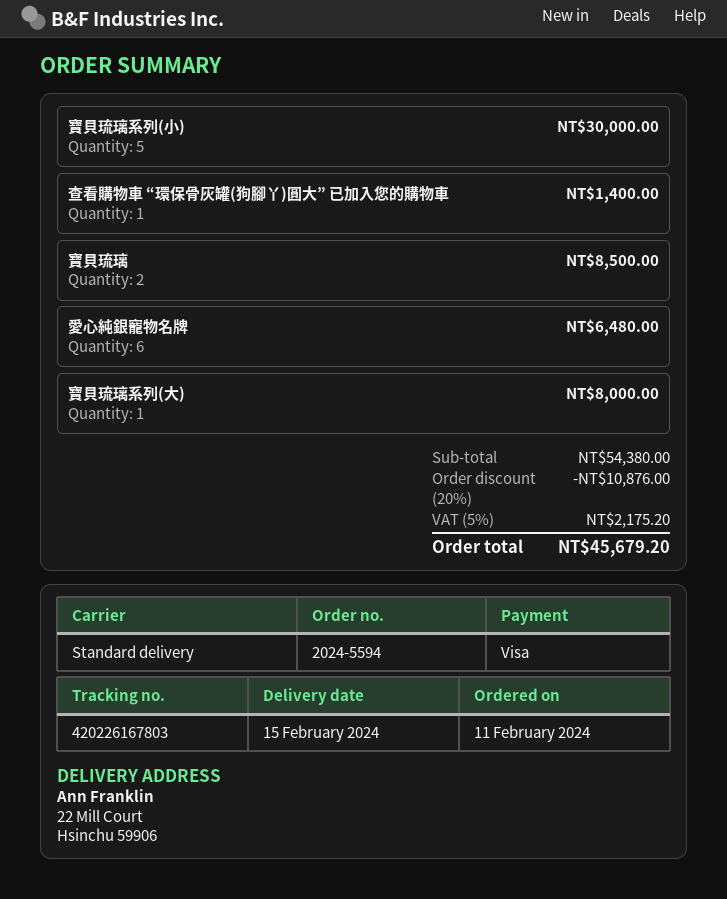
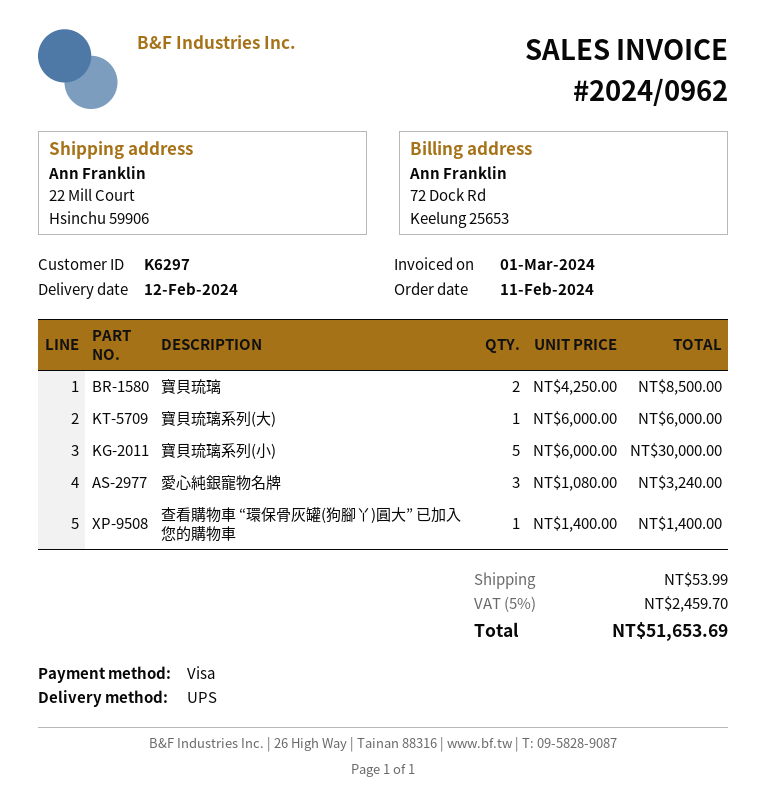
delivery date: 2024-02-15 -> 2024-02-12
shipping method: standard -> UPS
愛心純銀寵物名牌: 6 for 6480.00 -> 3 for 3240.00
寶貝琉璃系列(大): 1 for 8000.00 -> 1 for 6000.00
discount: 20% = 10876.00 -> none
shipping: none -> 53.99
tax: 5% = 2175.20 -> 5% = 2459.70
total: 45679.20 -> 51653.69

